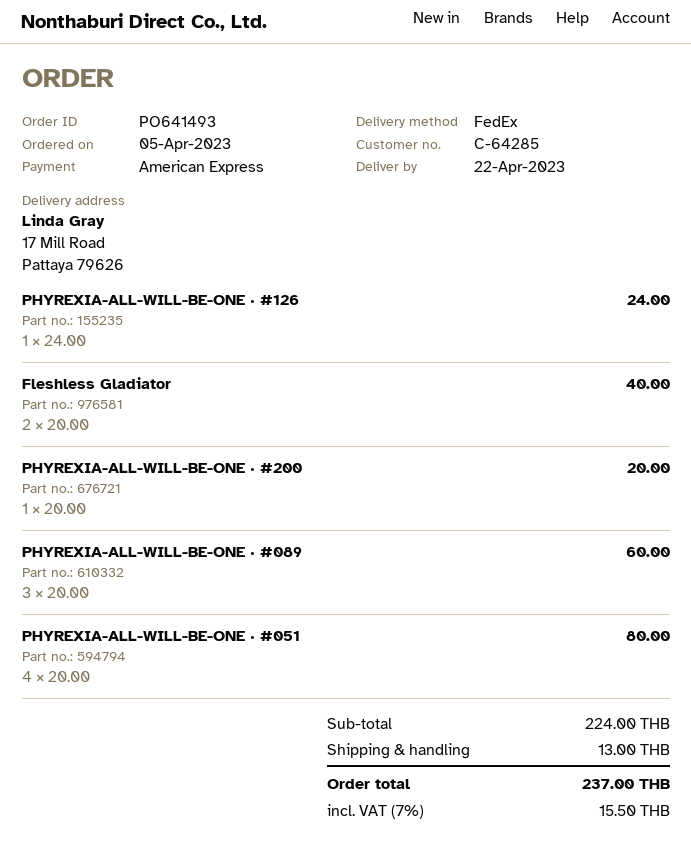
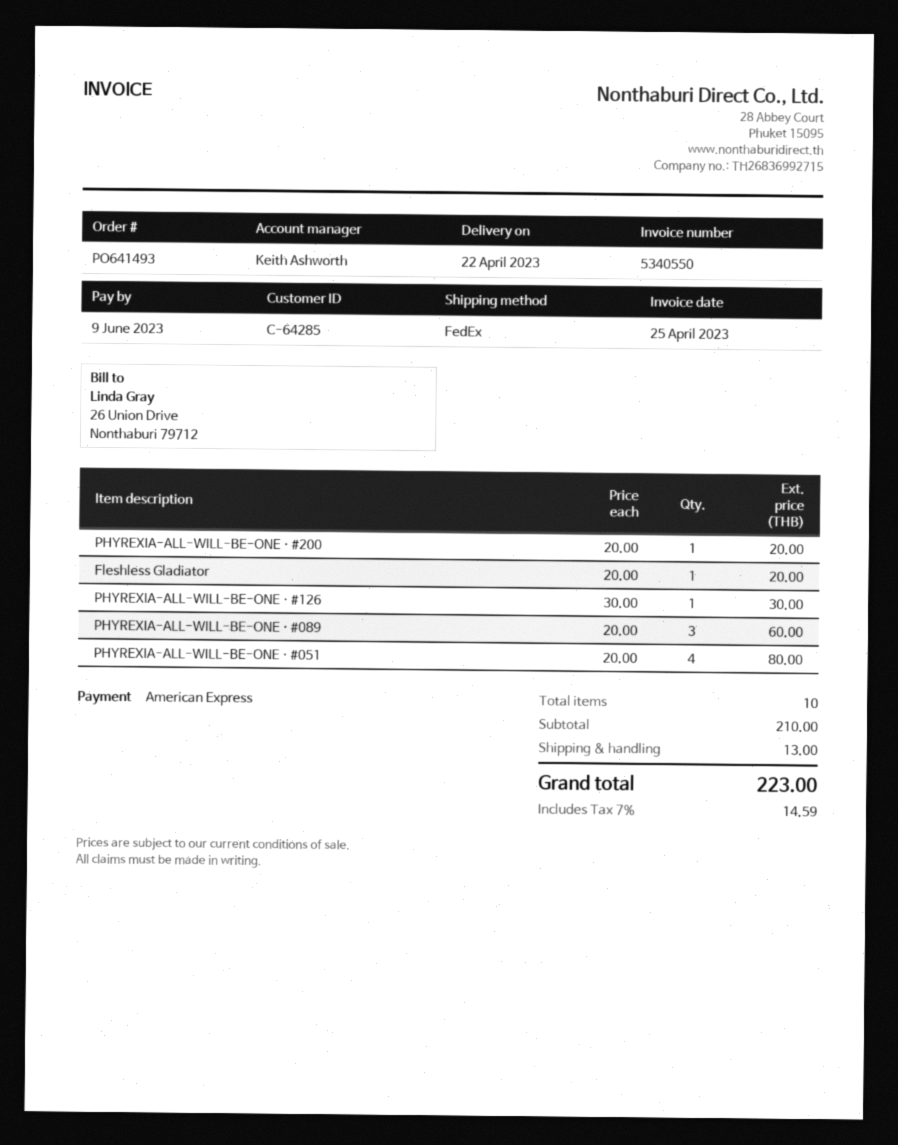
PHYREXIA-ALL-WILL-BE-ONE · #126: 1 x 24.00 = 24.00 -> 1 x 30.00 = 30.00
Fleshless Gladiator: 2 x 20.00 = 40.00 -> 1 x 20.00 = 20.00
subtotal: 224.00 -> 210.00
tax: 7% = 15.50 -> 7% = 14.59
total: 237.00 -> 223.00

